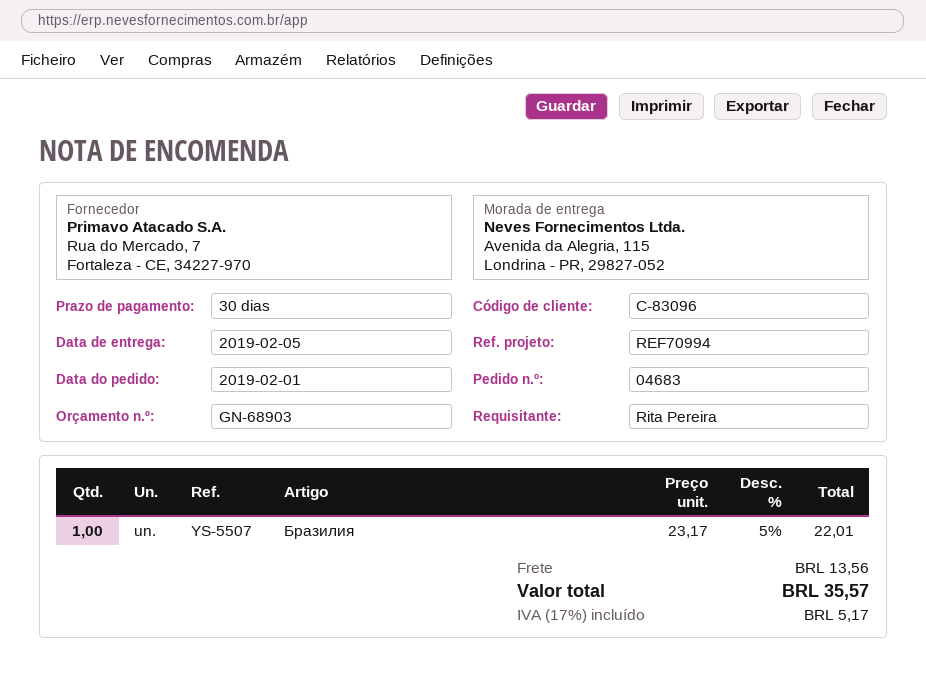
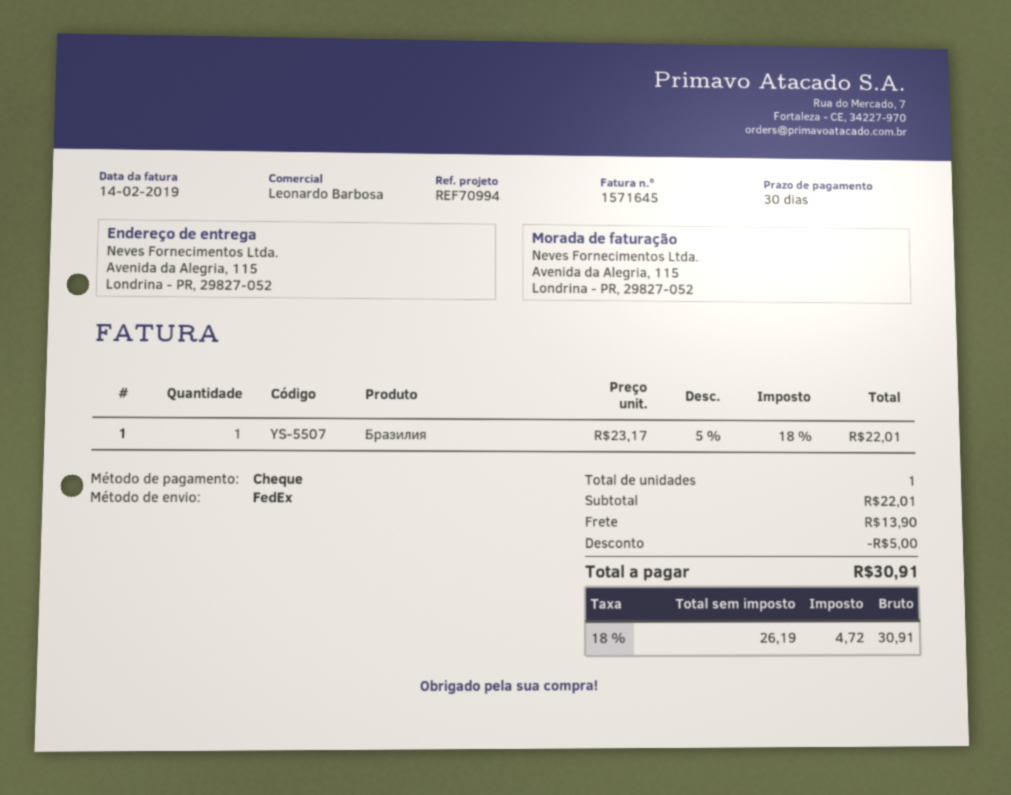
discount: none -> 5.00
shipping: 13.56 -> 13.90
tax: 17% = 5.17 -> 18% = 4.72
total: 35.57 -> 30.91

